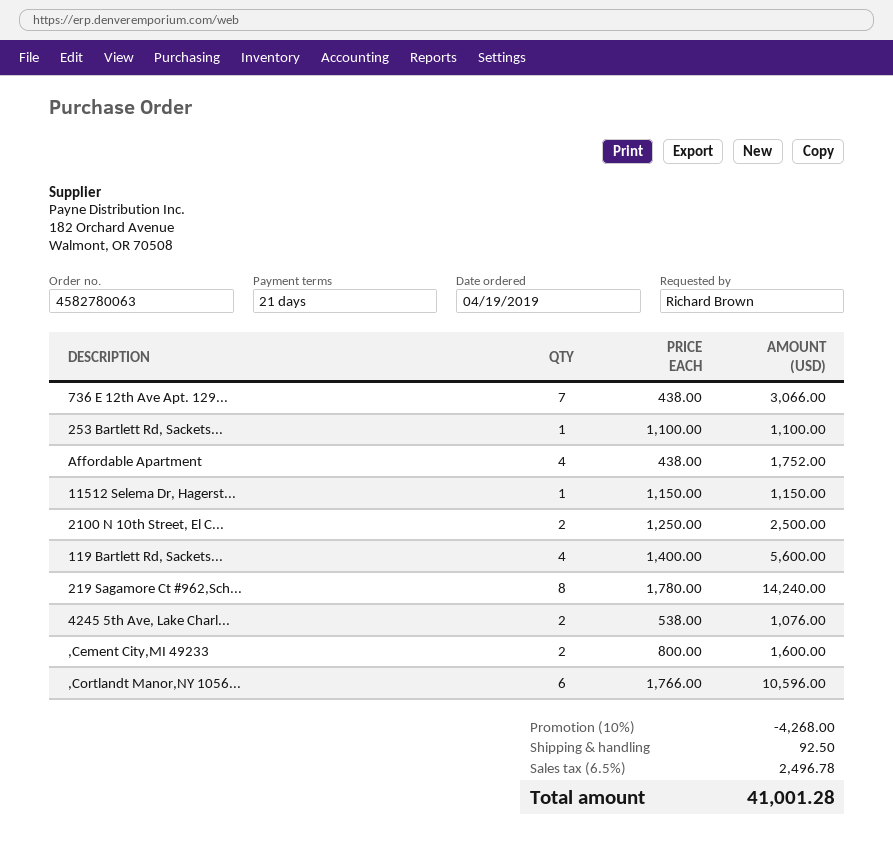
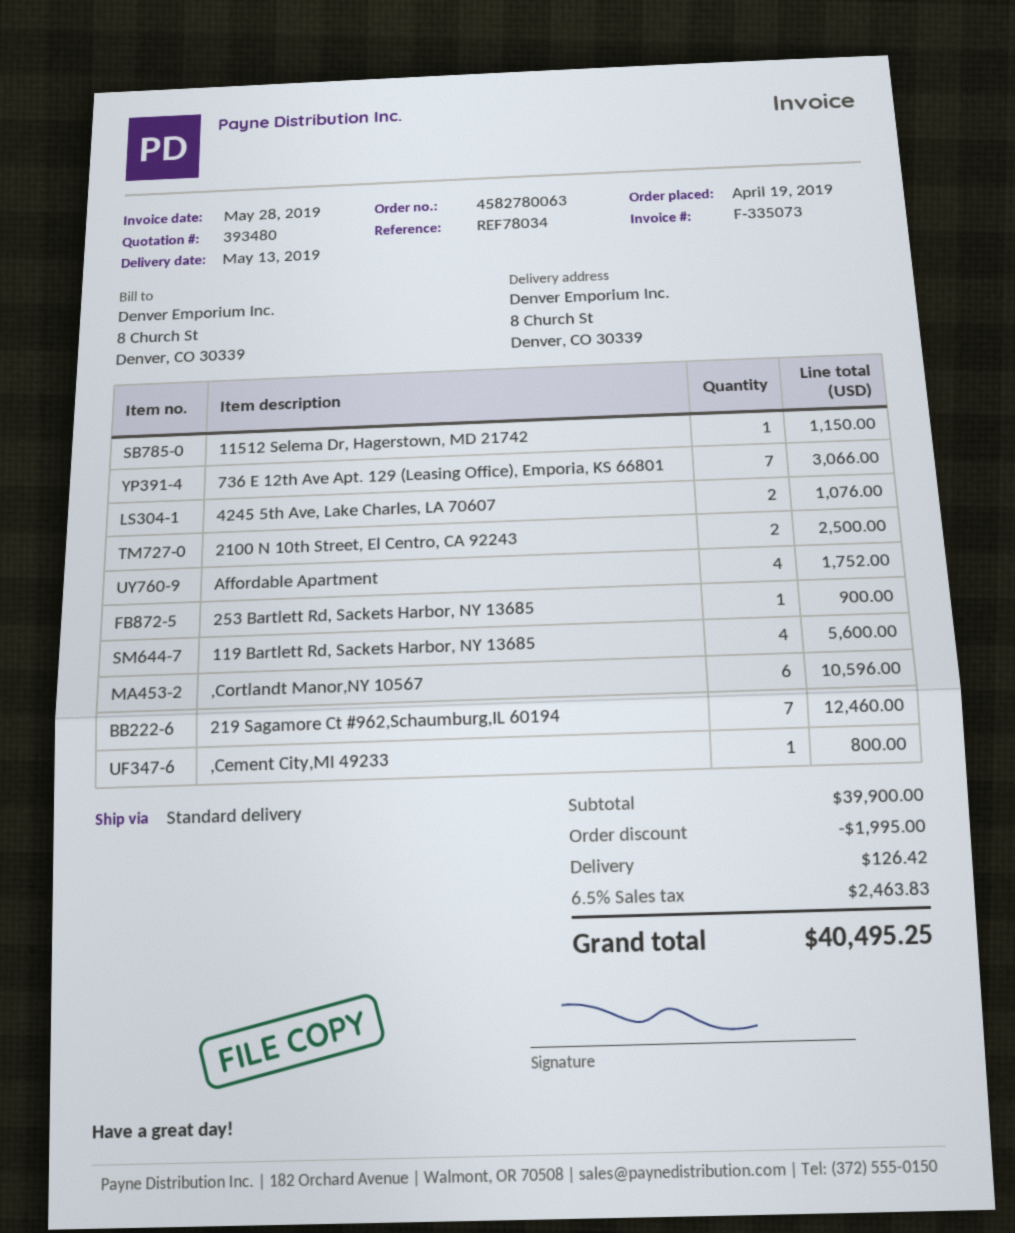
253 Bartlett Rd, Sackets...: 1 for 1100.00 -> 1 for 900.00
219 Sagamore Ct #962,Sch...: 8 for 14240.00 -> 7 for 12460.00
,Cement City,MI 49233: 2 for 1600.00 -> 1 for 800.00
discount: 4268.00 -> 1995.00
shipping: 92.50 -> 126.42
tax: 6.5% = 2496.78 -> 6.5% = 2463.83
total: 41001.28 -> 40495.25

